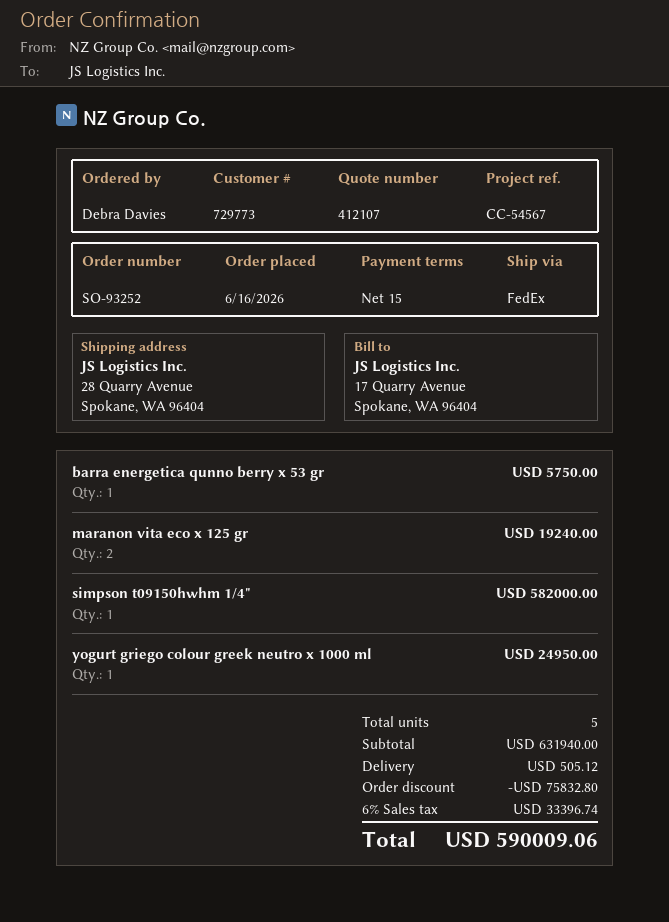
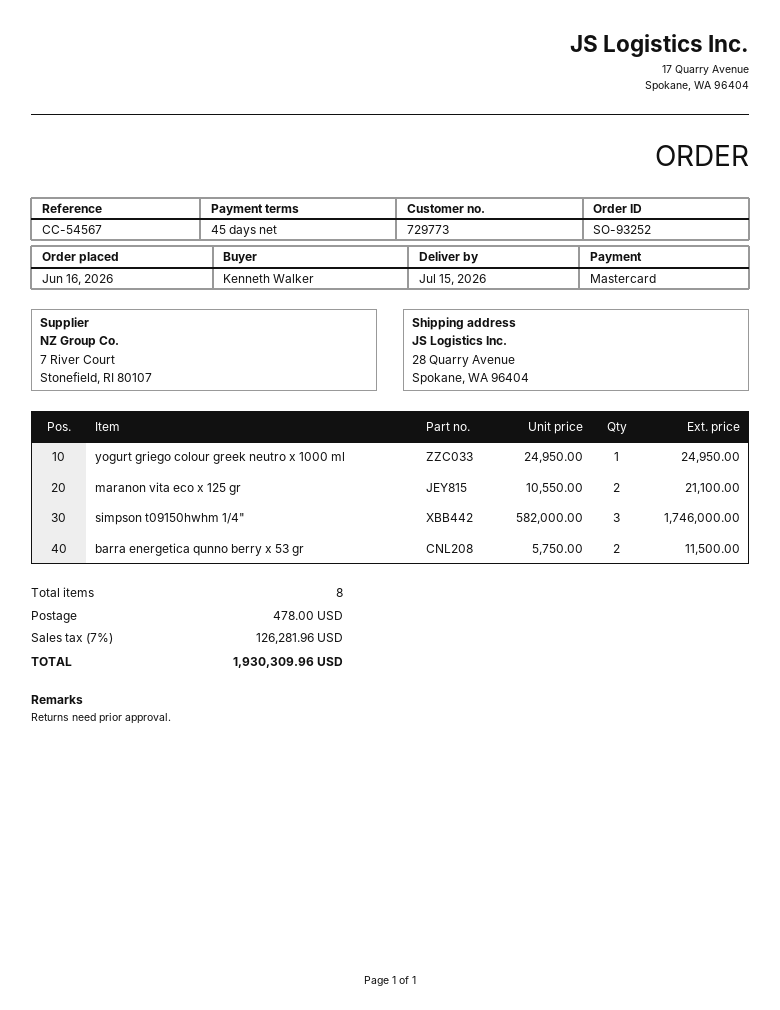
payment terms: 15 days -> 45 days
ordered by: Debra Davies -> Kenneth Walker
barra energetica qunno berry x 53 gr: 1 for 5750.00 -> 2 for 11500.00
maranon vita eco x 125 gr: 2 for 19240.00 -> 2 for 21100.00
simpson t09150hwhm 1/4": 1 for 582000.00 -> 3 for 1746000.00
total quantity: 5 -> 8
discount: 75832.80 -> none
shipping: 505.12 -> 478.00
tax: 6% = 33396.74 -> 7% = 126281.96
total: 590009.06 -> 1930309.96

